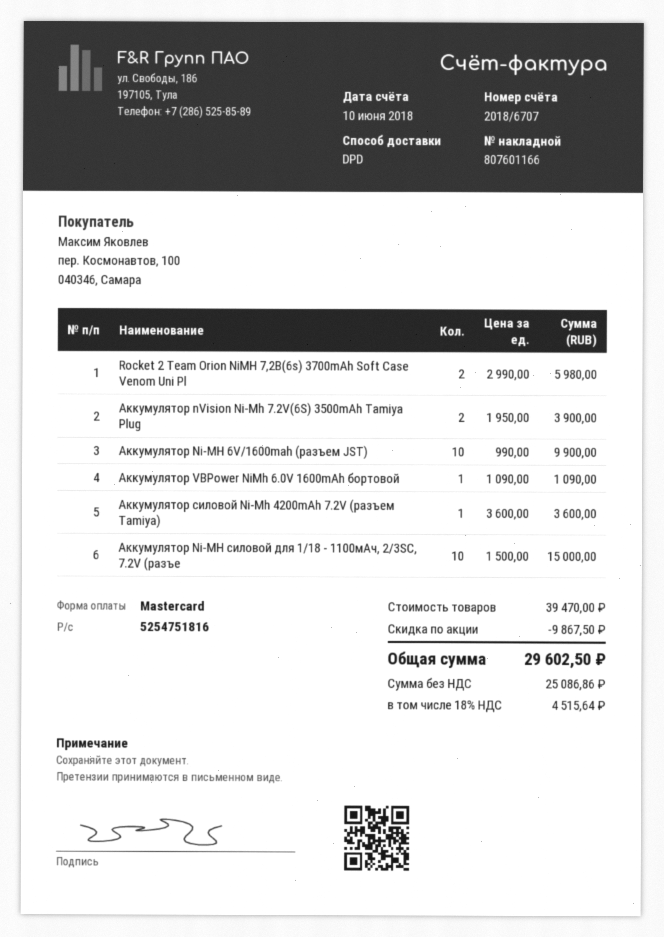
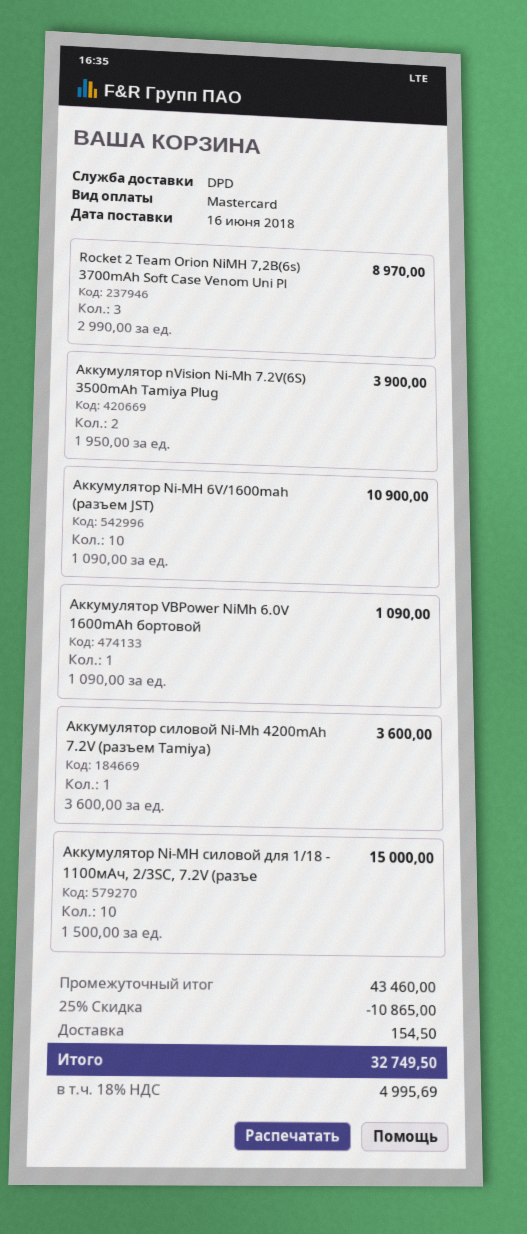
Rocket 2 Team Orion NiMH 7,2В(6s) 3700mAh Soft Case Venom Uni Pl: 2 x 2990.00 = 5980.00 -> 3 x 2990.00 = 8970.00
Аккумулятор Ni-MH 6V/1600mah (разъем JST): 10 x 990.00 = 9900.00 -> 10 x 1090.00 = 10900.00
subtotal: 39470.00 -> 43460.00
discount: 9867.50 -> 10865.00
shipping: none -> 154.50
tax: 18% = 4515.64 -> 18% = 4995.69
total: 29602.50 -> 32749.50

